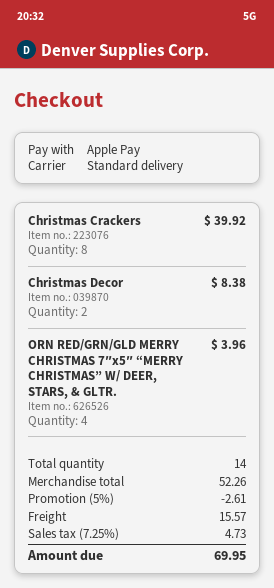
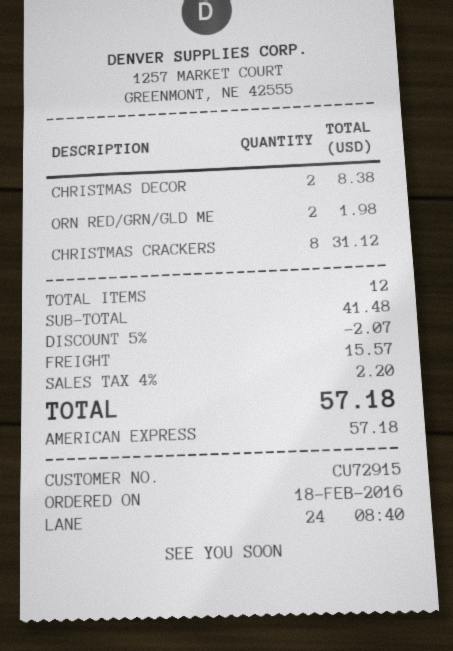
payment method: Apple Pay -> American Express
Christmas Crackers: 8 for 39.92 -> 8 for 31.12
ORN RED/GRN/GLD MERRY CHRISTMAS 7″x5″ “MERRY CHRISTMAS” W/ DEER, STARS, & GLTR.: 4 for 3.96 -> 2 for 1.98
total quantity: 14 -> 12
subtotal: 52.26 -> 41.48
discount: 5% = 2.61 -> 5% = 2.07
tax: 7.25% = 4.73 -> 4% = 2.20
total: 69.95 -> 57.18

